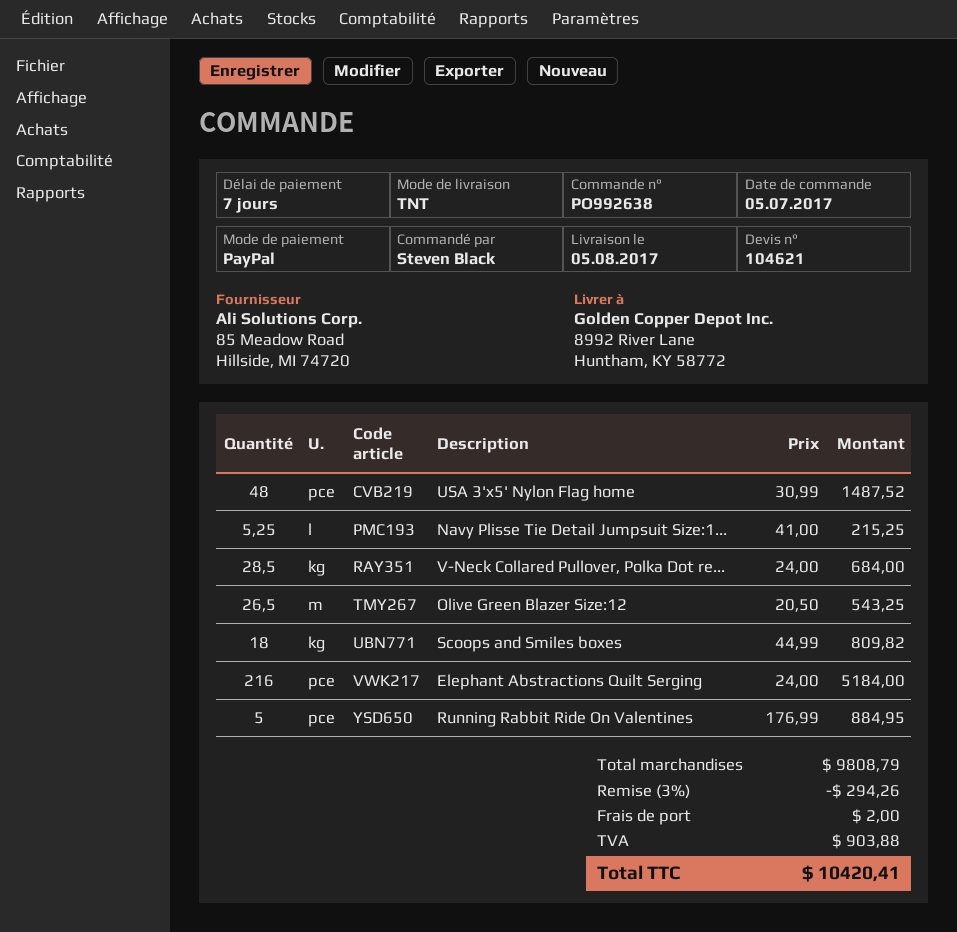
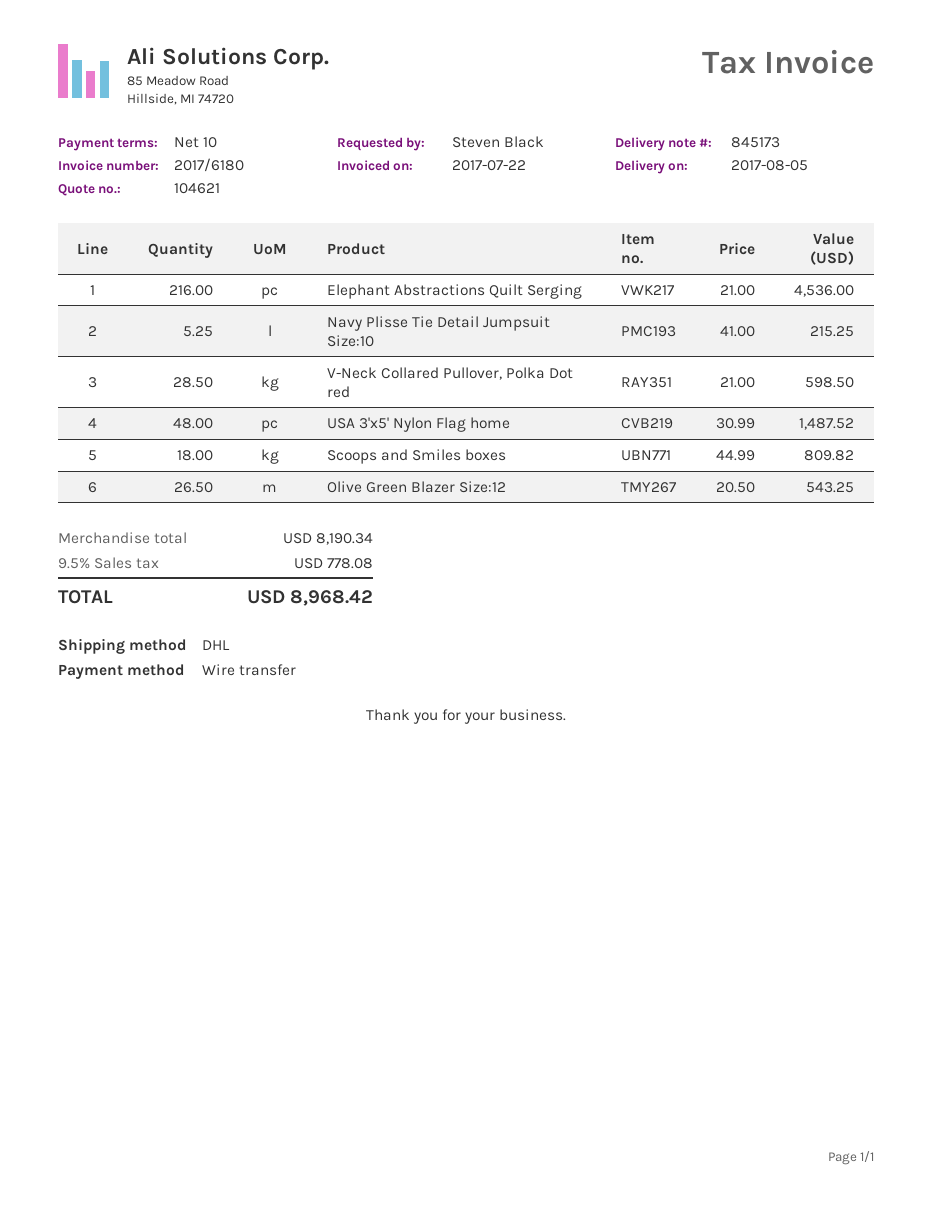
payment terms: 7 days -> 10 days
payment method: PayPal -> bank transfer
shipping method: TNT -> DHL
V-Neck Collared Pullover, Polka Dot re...: 28.5 x 24.00 = 684.00 -> 28.5 x 21.00 = 598.50
Elephant Abstractions Quilt Serging: 216 x 24.00 = 5184.00 -> 216 x 21.00 = 4536.00
Running Rabbit Ride On Valentines: 5 x 176.99 = 884.95 -> none
subtotal: 9808.79 -> 8190.34
discount: 3% = 294.26 -> none
shipping: 2.00 -> none
tax: 903.88 -> 778.08
total: 10420.41 -> 8968.42

